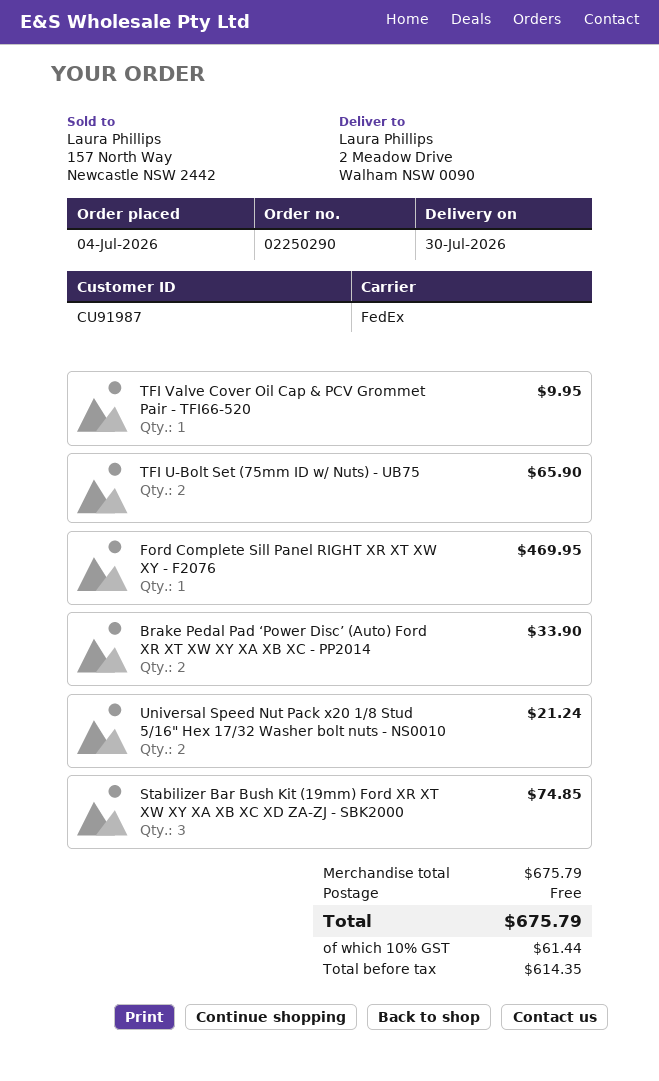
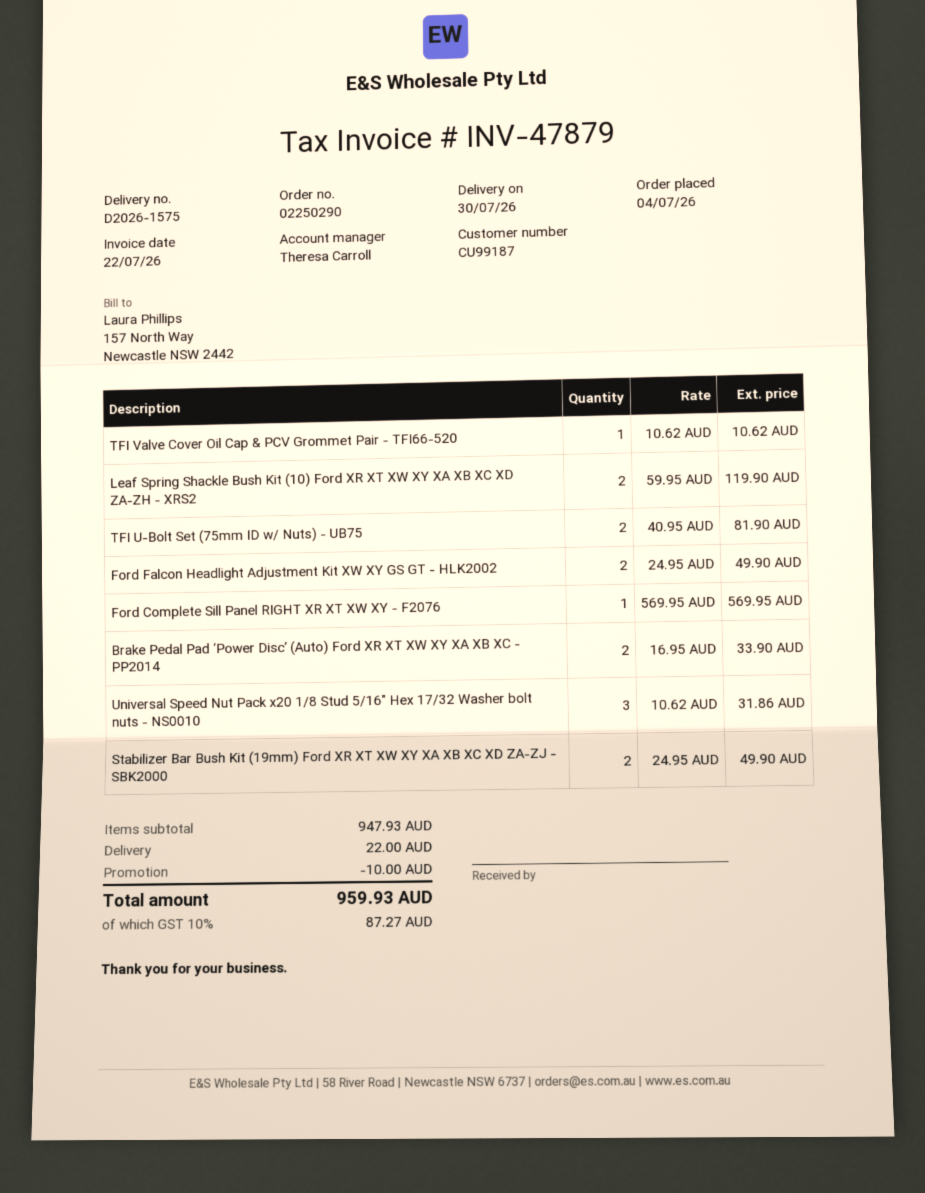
customer number: CU91987 -> CU99187
TFI Valve Cover Oil Cap & PCV Grommet Pair - TFI66-520: 1 for 9.95 -> 1 for 10.62
TFI U-Bolt Set (75mm ID w/ Nuts) - UB75: 2 for 65.90 -> 2 for 81.90
Ford Complete Sill Panel RIGHT XR XT XW XY - F2076: 1 for 469.95 -> 1 for 569.95
Universal Speed Nut Pack x20 1/8 Stud 5/16" Hex 17/32 Washer bolt nuts - NS0010: 2 for 21.24 -> 3 for 31.86
Stabilizer Bar Bush Kit (19mm) Ford XR XT XW XY XA XB XC XD ZA-ZJ - SBK2000: 3 for 74.85 -> 2 for 49.90
Leaf Spring Shackle Bush Kit (10) Ford XR XT XW XY XA XB XC XD ZA-ZH - XRS2: none -> 2 for 119.90
Ford Falcon Headlight Adjustment Kit XW XY GS GT - HLK2002: none -> 2 for 49.90
subtotal: 675.79 -> 947.93
discount: none -> 10.00
shipping: 0.00 -> 22.00
tax: 10% = 61.44 -> 10% = 87.27
total: 675.79 -> 959.93

